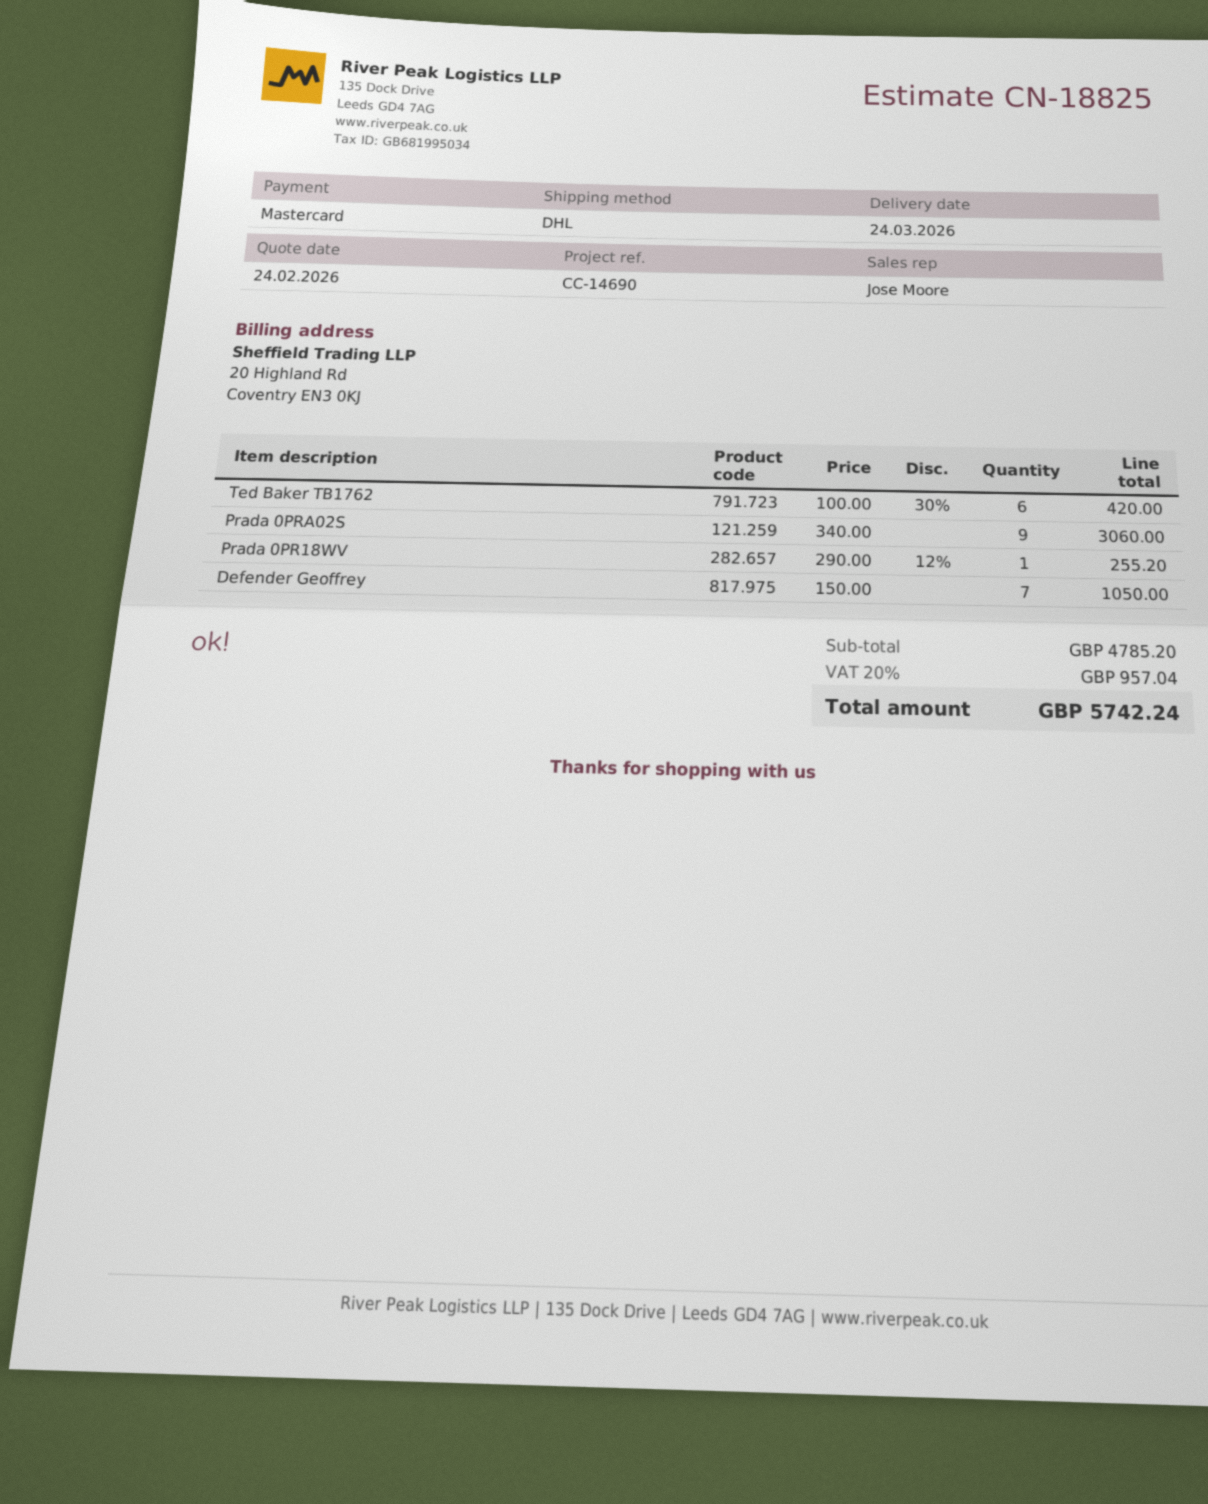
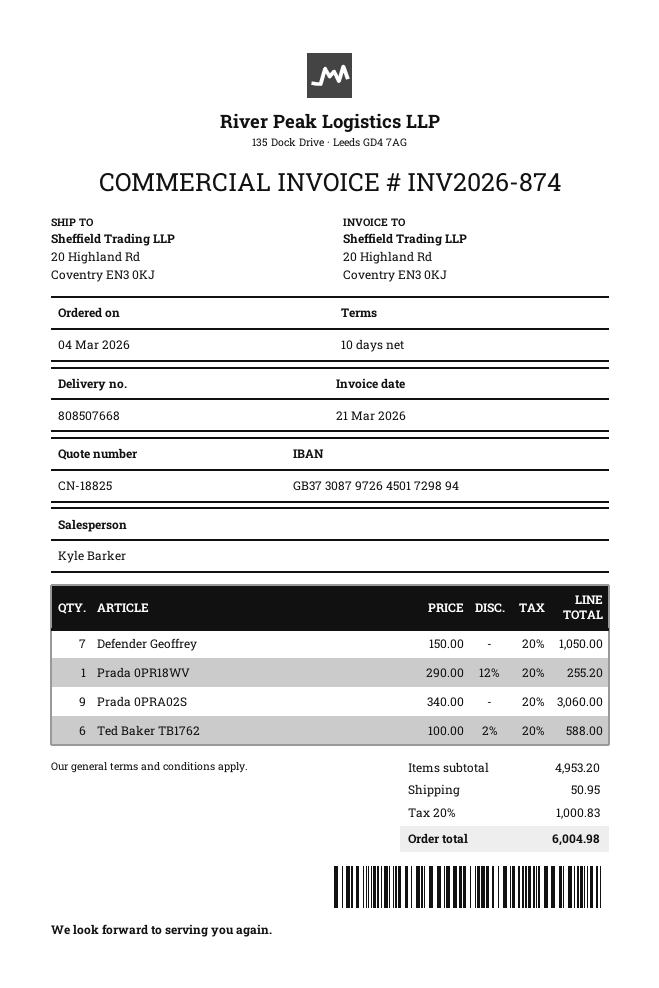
sales rep: Jose Moore -> Kyle Barker
Ted Baker TB1762: 6 x 100.00 - 30% = 420.00 -> 6 x 100.00 - 2% = 588.00
subtotal: 4785.20 -> 4953.20
shipping: none -> 50.95
tax: 20% = 957.04 -> 20% = 1000.83
total: 5742.24 -> 6004.98

